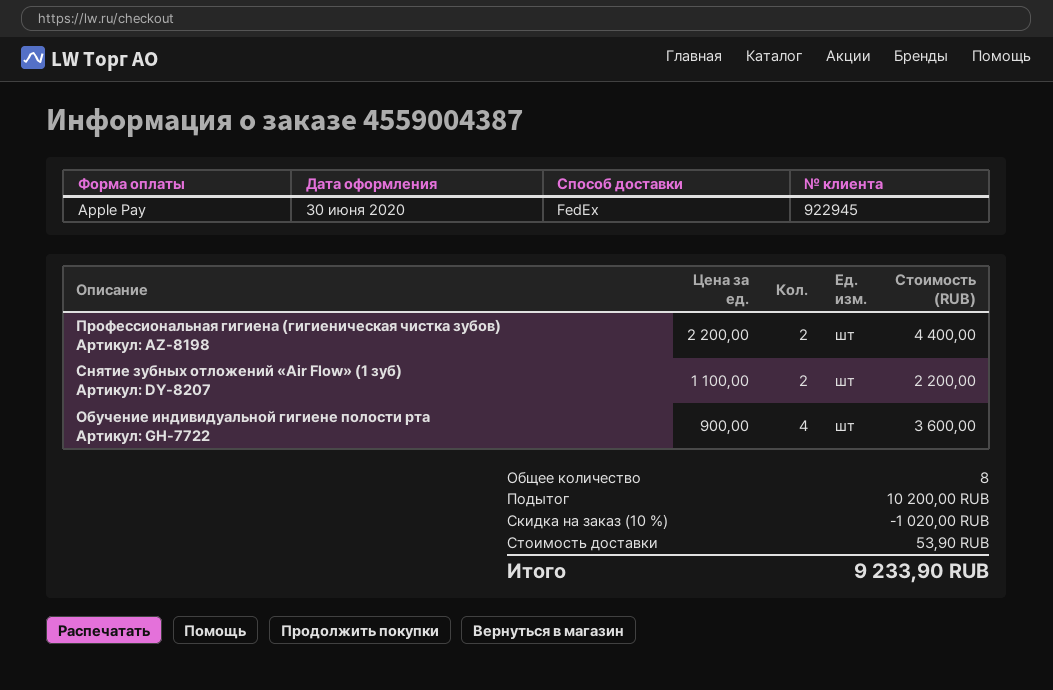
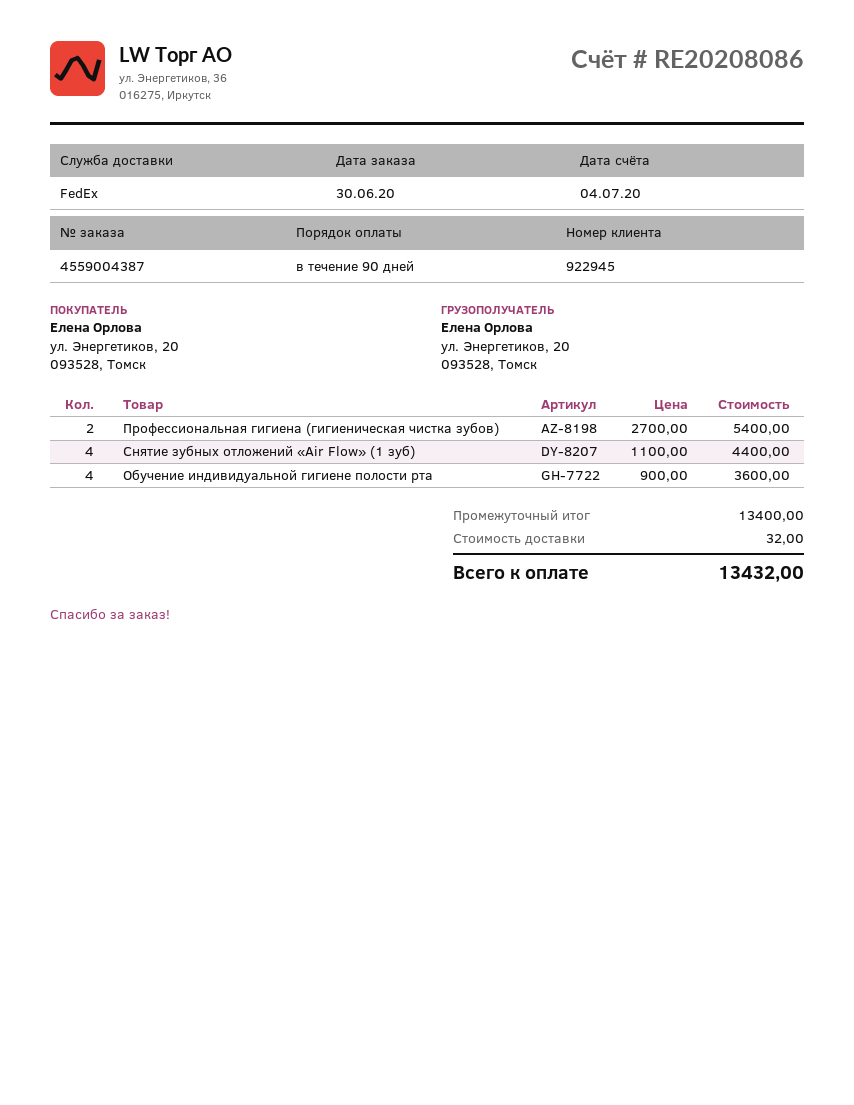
Профессиональная гигиена (гигиеническая чистка зубов): 2 x 2200.00 = 4400.00 -> 2 x 2700.00 = 5400.00
Снятие зубных отложений «Air Flow» (1 зуб): 2 x 1100.00 = 2200.00 -> 4 x 1100.00 = 4400.00
subtotal: 10200.00 -> 13400.00
discount: 10% = 1020.00 -> none
shipping: 53.90 -> 32.00
total: 9233.90 -> 13432.00

